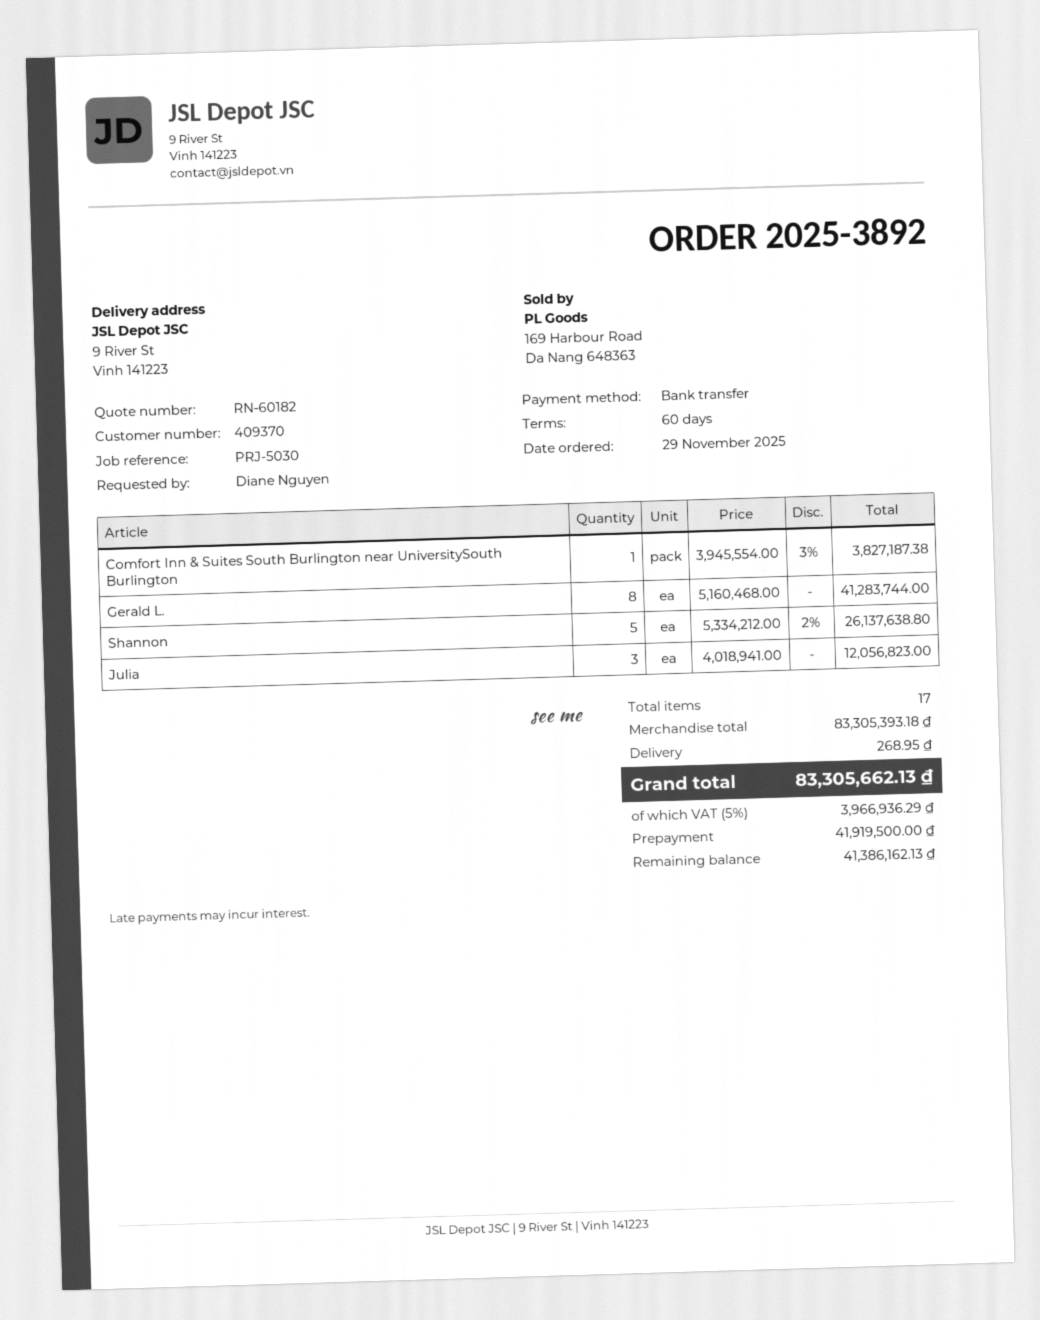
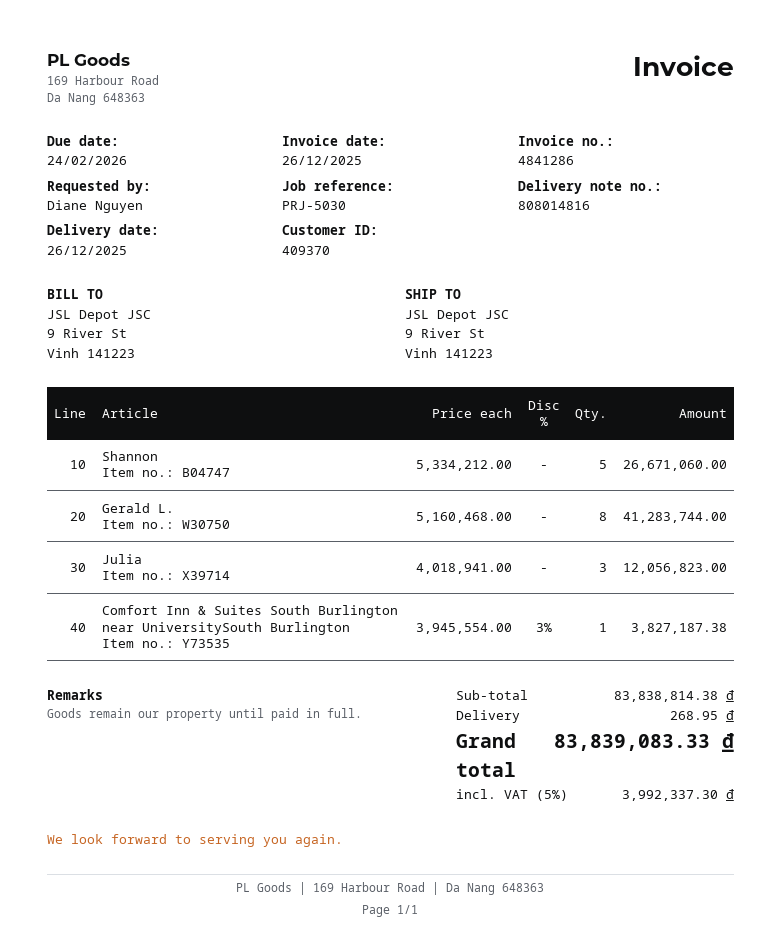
Shannon: 5 x 5334212.00 - 2% = 26137638.80 -> 5 x 5334212.00 = 26671060.00
subtotal: 83305393.18 -> 83838814.38
tax: 5% = 3966936.29 -> 5% = 3992337.30
total: 83305662.13 -> 83839083.33

